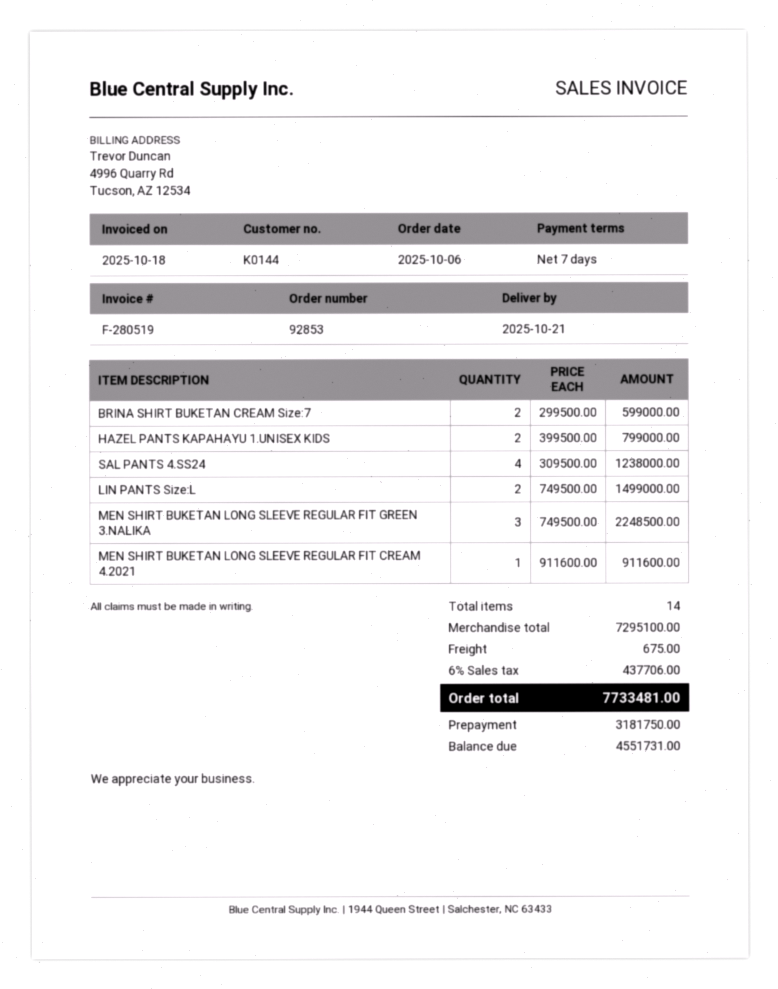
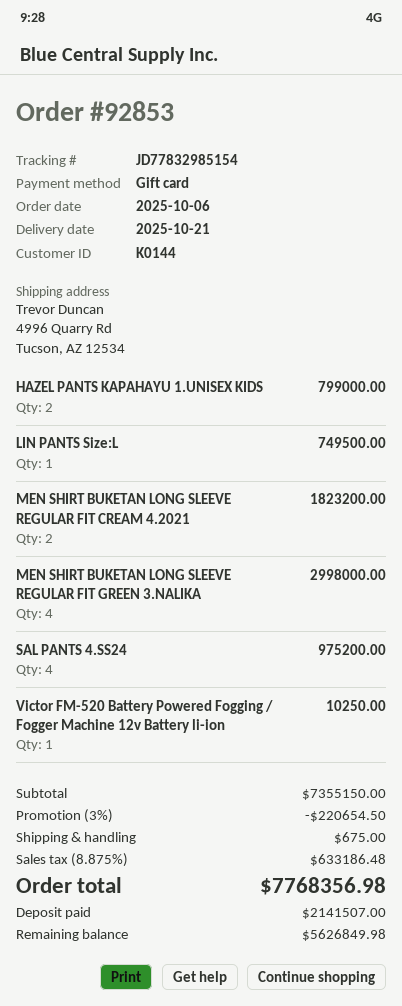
BRINA SHIRT BUKETAN CREAM Size:7: 2 for 599000.00 -> none
SAL PANTS 4.SS24: 4 for 1238000.00 -> 4 for 975200.00
LIN PANTS Size:L: 2 for 1499000.00 -> 1 for 749500.00
MEN SHIRT BUKETAN LONG SLEEVE REGULAR FIT GREEN 3.NALIKA: 3 for 2248500.00 -> 4 for 2998000.00
MEN SHIRT BUKETAN LONG SLEEVE REGULAR FIT CREAM 4.2021: 1 for 911600.00 -> 2 for 1823200.00
Victor FM-520 Battery Powered Fogging / Fogger Machine 12v Battery li-ion: none -> 1 for 10250.00
subtotal: 7295100.00 -> 7355150.00
discount: none -> 3% = 220654.50
tax: 6% = 437706.00 -> 8.875% = 633186.48
total: 7733481.00 -> 7768356.98
deposit: 3181750.00 -> 2141507.00
balance: 4551731.00 -> 5626849.98

